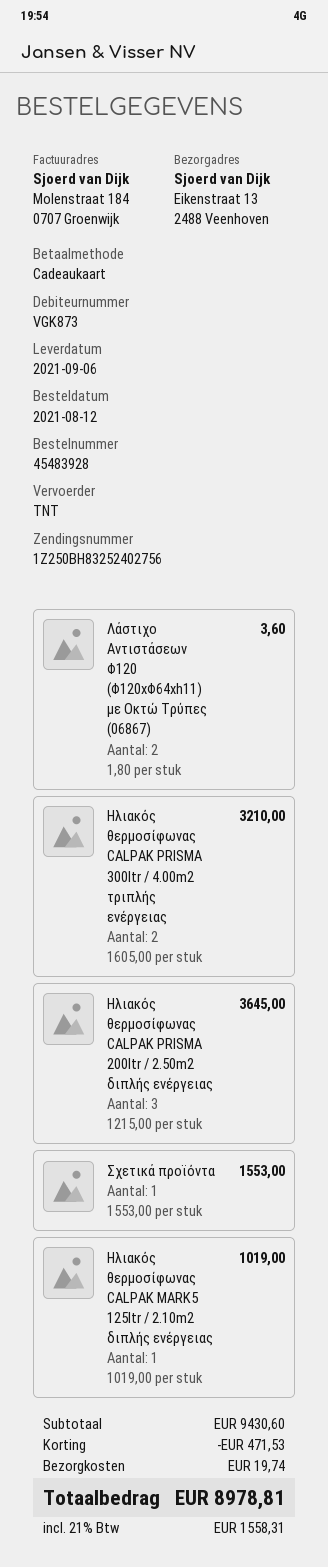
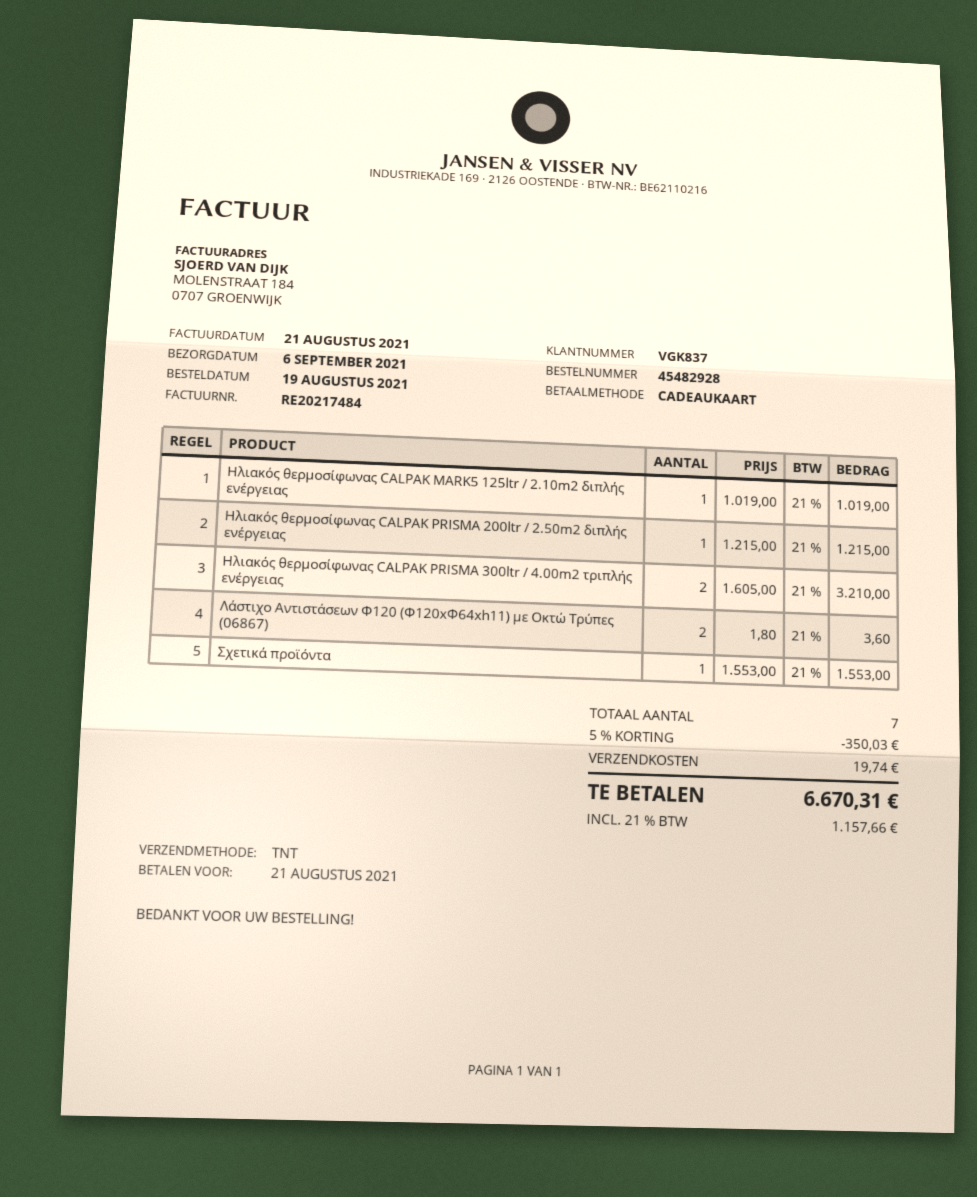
order number: 45483928 -> 45482928
order date: 2021-08-12 -> 2021-08-19
customer number: VGK873 -> VGK837
Ηλιακός θερμοσίφωνας CALPAK PRISMA 200ltr / 2.50m2 διπλής ενέργειας: 3 x 1215.00 = 3645.00 -> 1 x 1215.00 = 1215.00
discount: 471.53 -> 350.03
tax: 21% = 1558.31 -> 21% = 1157.66
total: 8978.81 -> 6670.31

